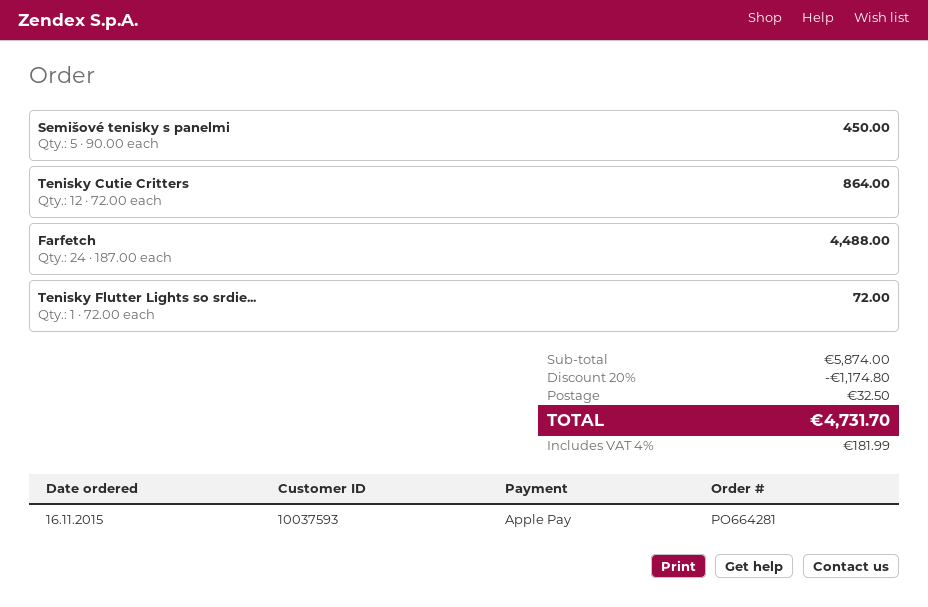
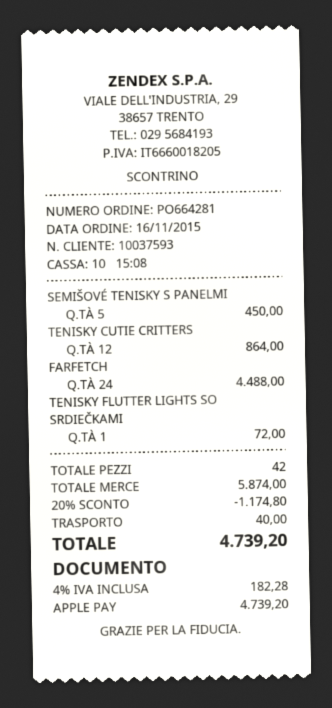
shipping: 32.50 -> 40.00
tax: 4% = 181.99 -> 4% = 182.28
total: 4731.70 -> 4739.20

